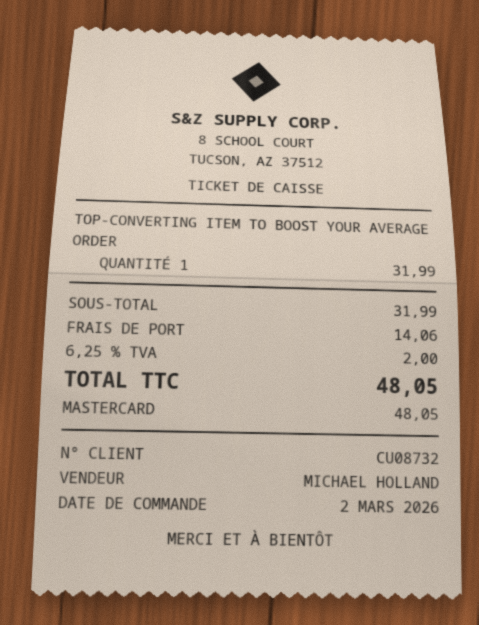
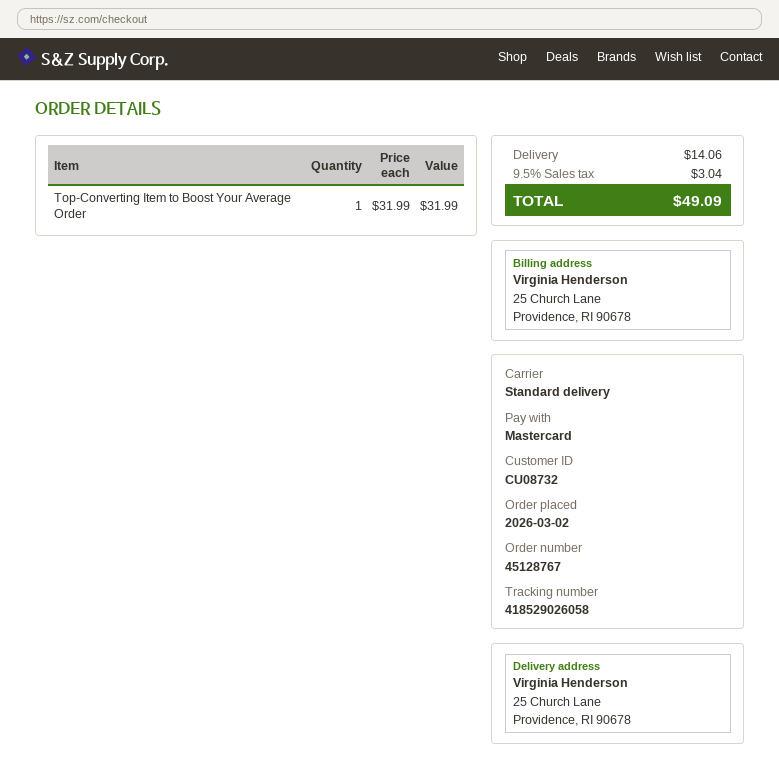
tax: 6.25% = 2.00 -> 9.5% = 3.04
total: 48.05 -> 49.09

